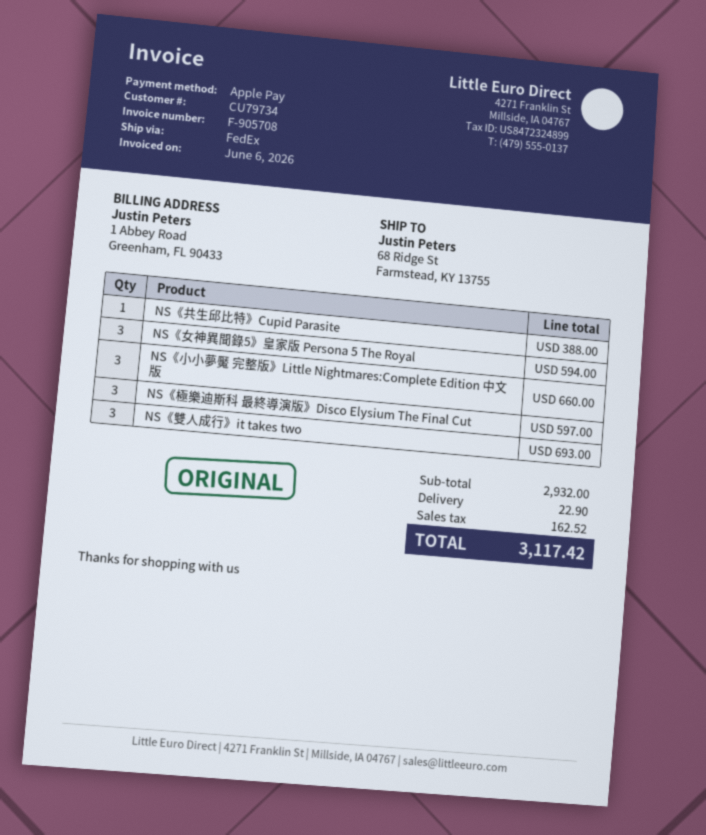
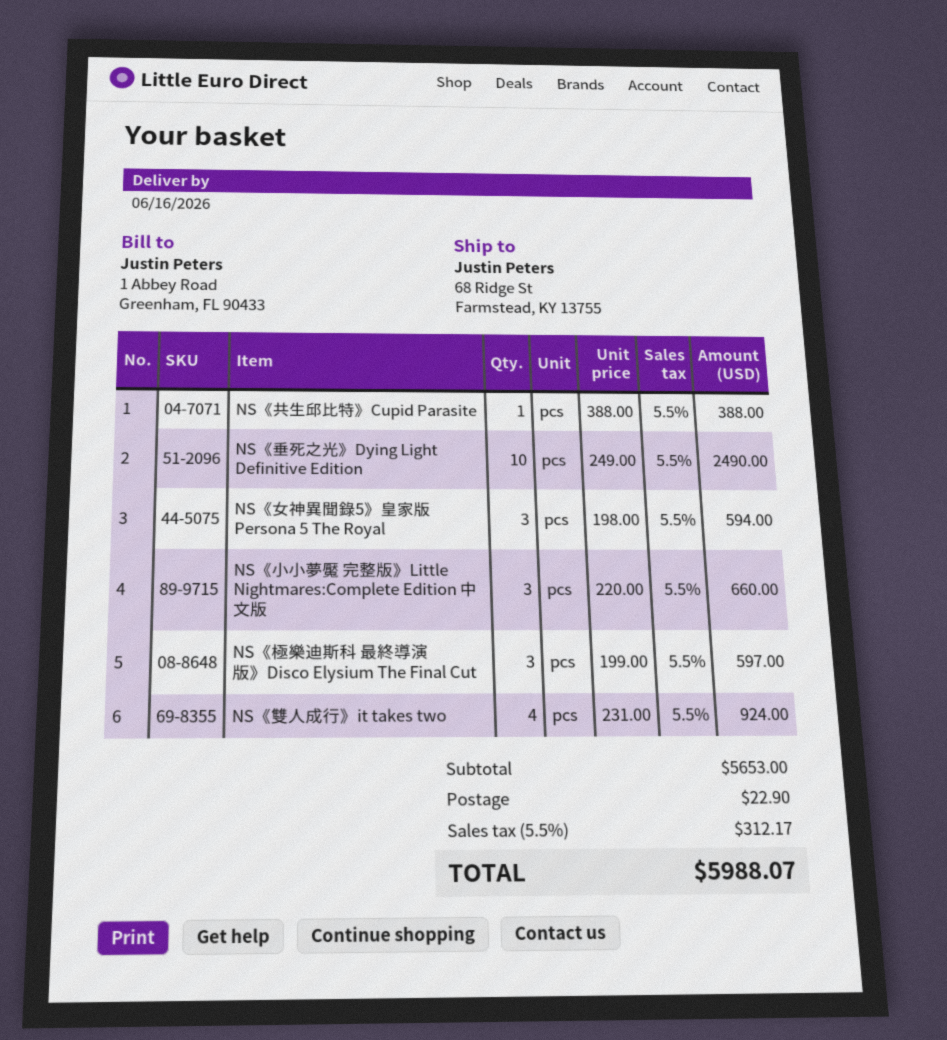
NS《雙人成行》it takes two: 3 for 693.00 -> 4 for 924.00
NS《垂死之光》Dying Light Definitive Edition: none -> 10 for 2490.00
subtotal: 2932.00 -> 5653.00
tax: 162.52 -> 312.17
total: 3117.42 -> 5988.07

